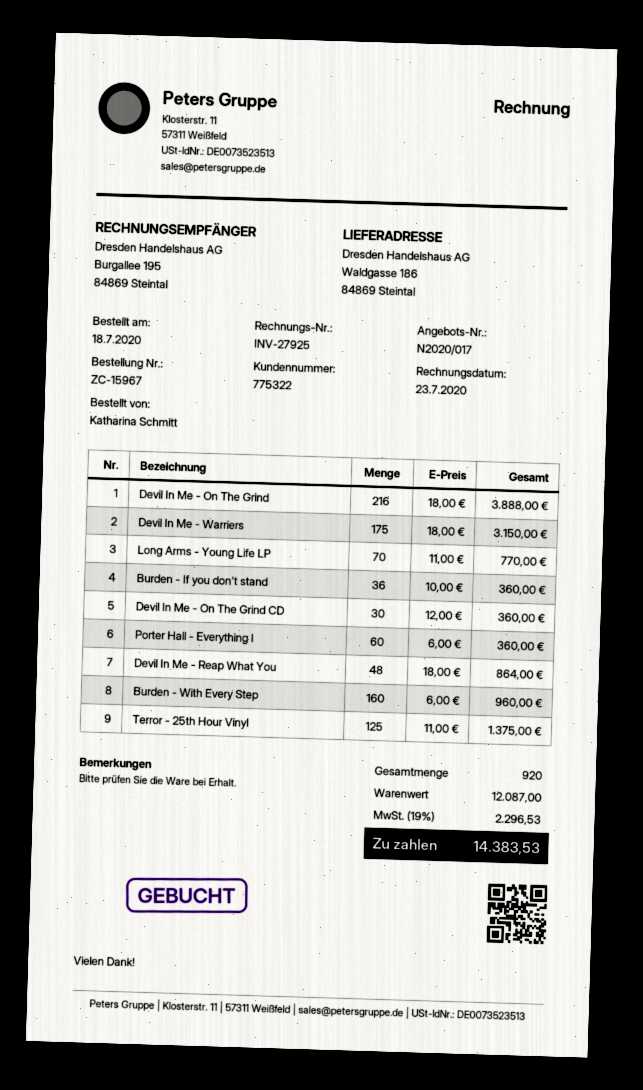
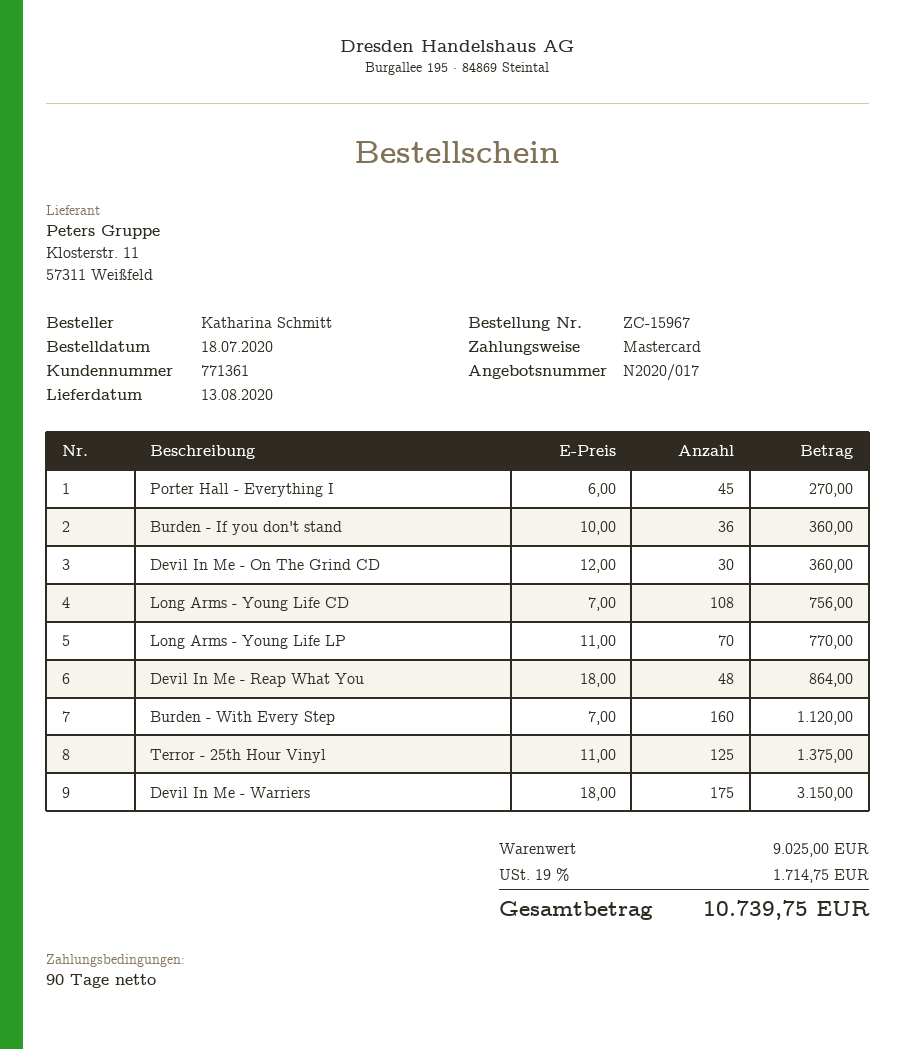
customer number: 775322 -> 771361
Devil In Me - On The Grind: 216 x 18.00 = 3888.00 -> none
Porter Hall - Everything I: 60 x 6.00 = 360.00 -> 45 x 6.00 = 270.00
Burden - With Every Step: 160 x 6.00 = 960.00 -> 160 x 7.00 = 1120.00
Long Arms - Young Life CD: none -> 108 x 7.00 = 756.00
subtotal: 12087.00 -> 9025.00
tax: 19% = 2296.53 -> 19% = 1714.75
total: 14383.53 -> 10739.75

